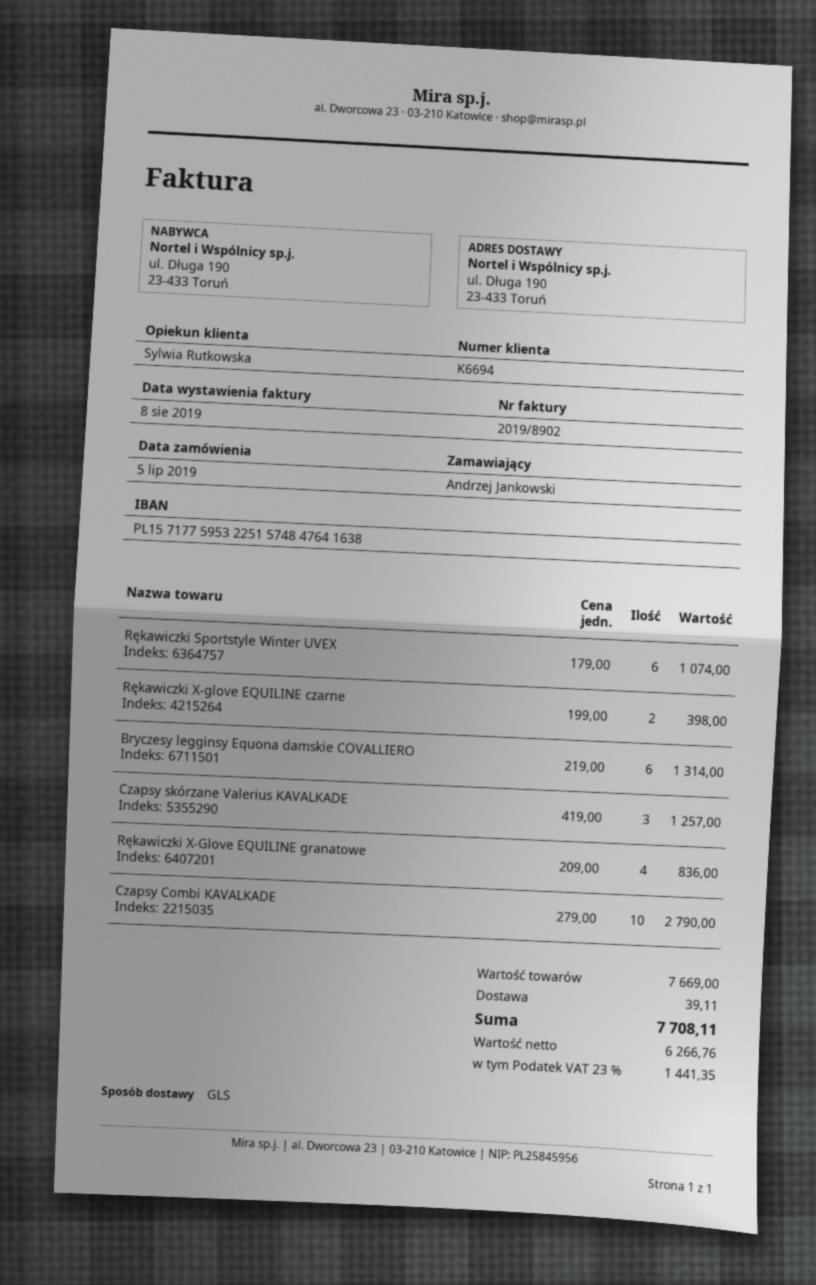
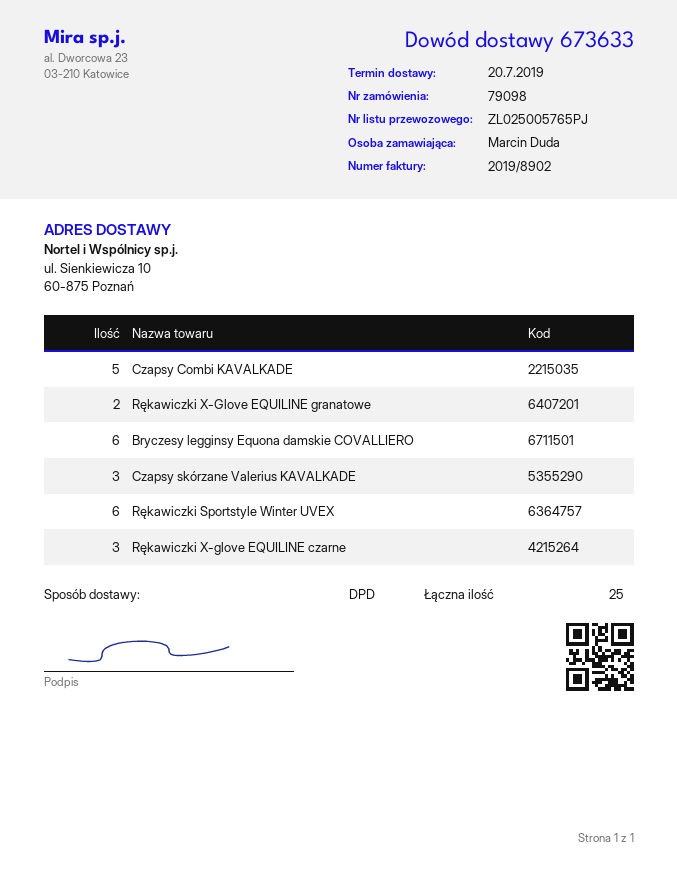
ordered by: Andrzej Jankowski -> Marcin Duda
shipping method: GLS -> DPD
ship to: ul. Długa 190, 23-433 Toruń -> ul. Sienkiewicza 10, 60-875 Poznań
Rękawiczki X-glove EQUILINE czarne: 2 -> 3
Rękawiczki X-Glove EQUILINE granatowe: 4 -> 2
Czapsy Combi KAVALKADE: 10 -> 5

